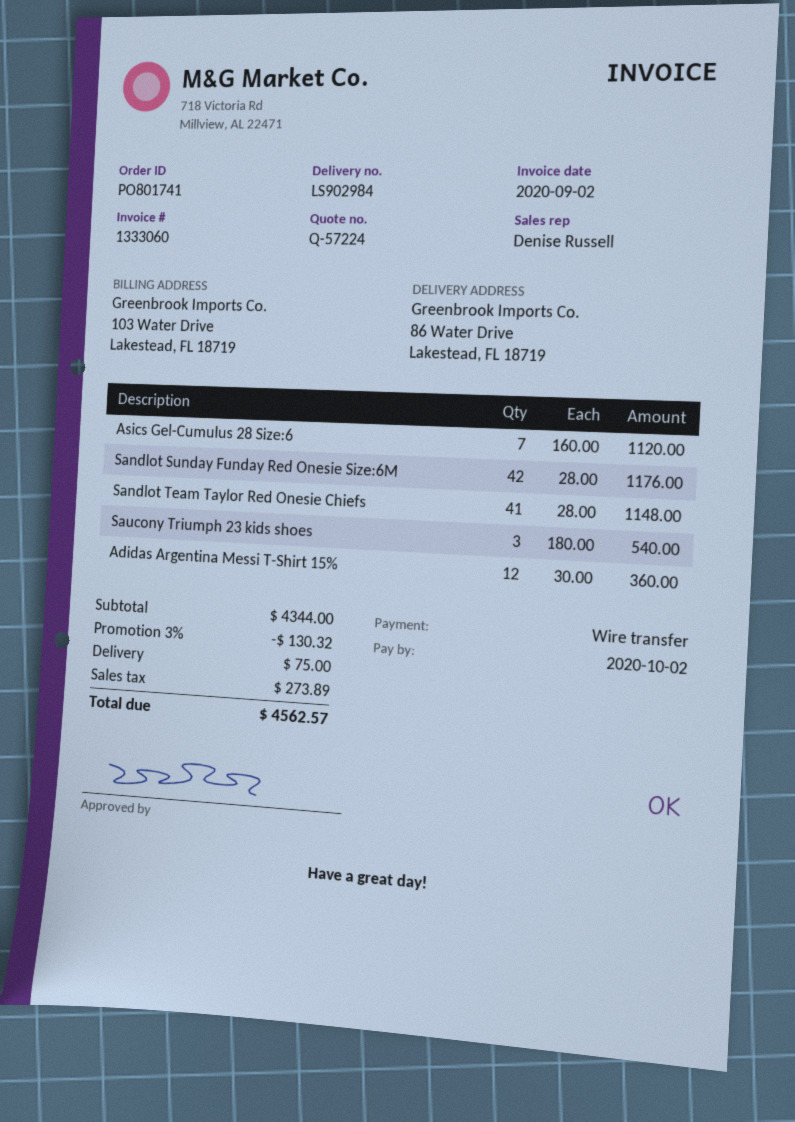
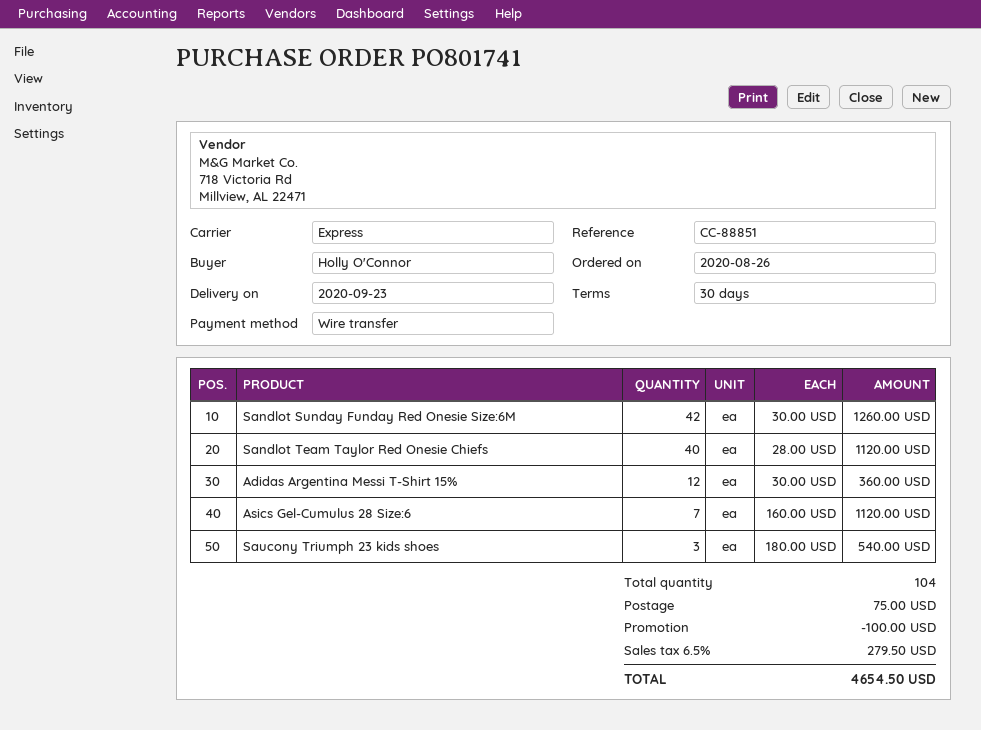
Sandlot Sunday Funday Red Onesie Size:6M: 42 x 28.00 = 1176.00 -> 42 x 30.00 = 1260.00
Sandlot Team Taylor Red Onesie Chiefs: 41 x 28.00 = 1148.00 -> 40 x 28.00 = 1120.00
discount: 130.32 -> 100.00
tax: 273.89 -> 279.50
total: 4562.57 -> 4654.50

